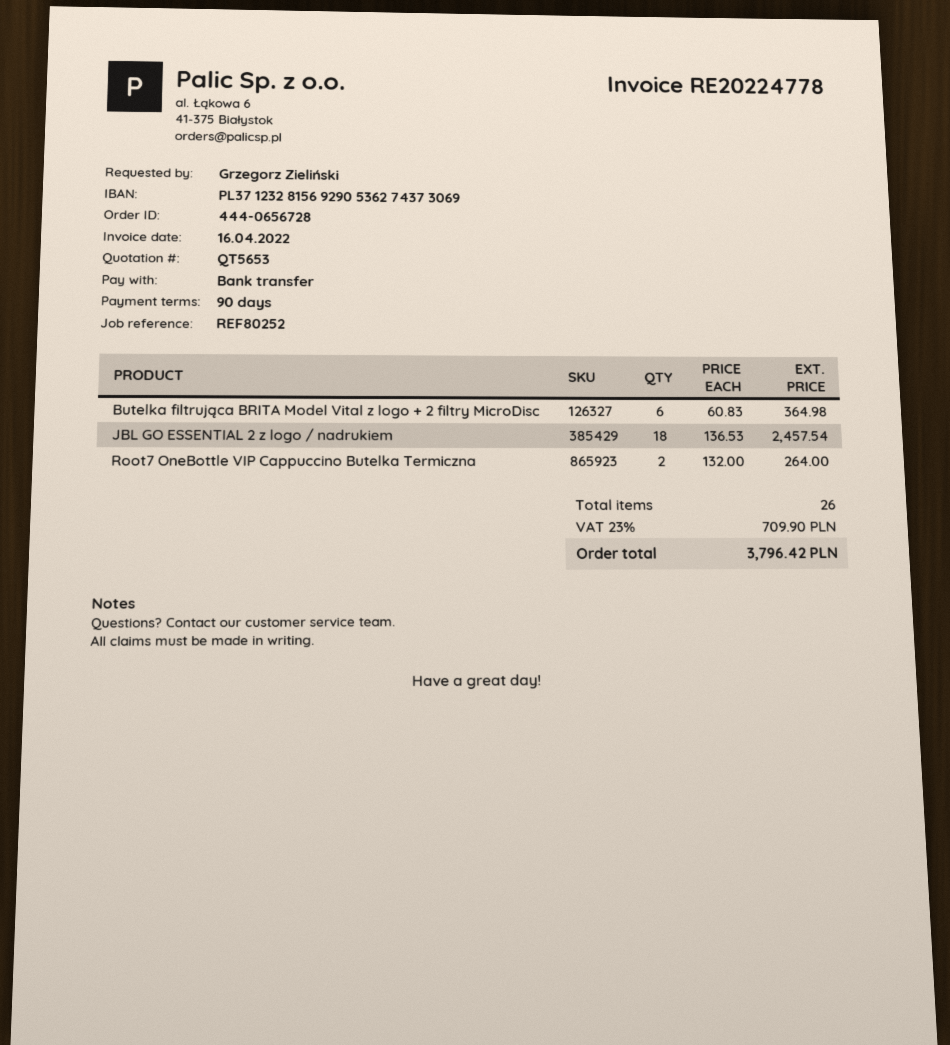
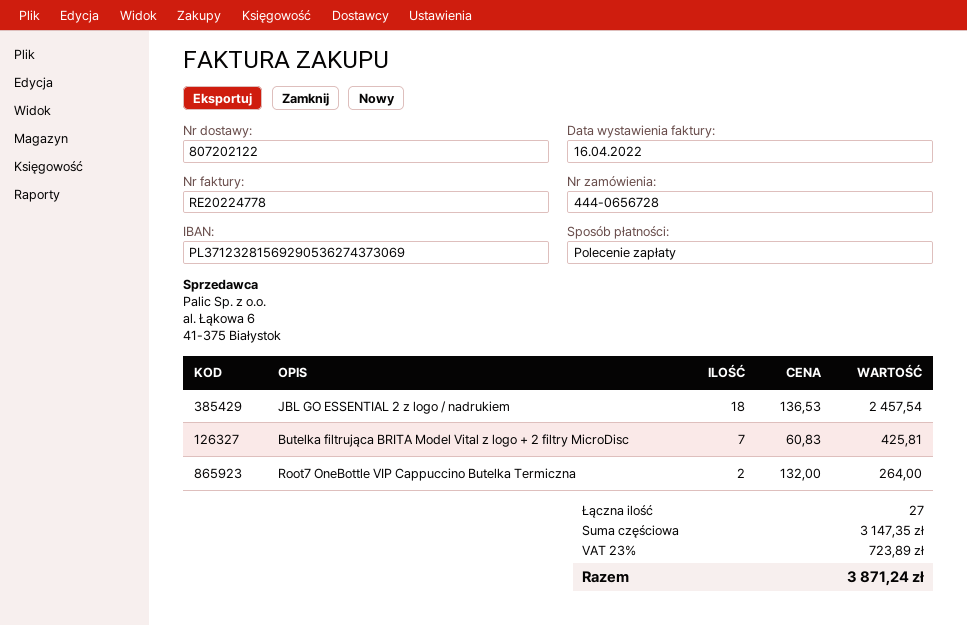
payment method: bank transfer -> direct debit
Butelka filtrująca BRITA Model Vital z logo + 2 filtry MicroDisc: 6 x 60.83 = 364.98 -> 7 x 60.83 = 425.81
total quantity: 26 -> 27
tax: 23% = 709.90 -> 23% = 723.89
total: 3796.42 -> 3871.24

